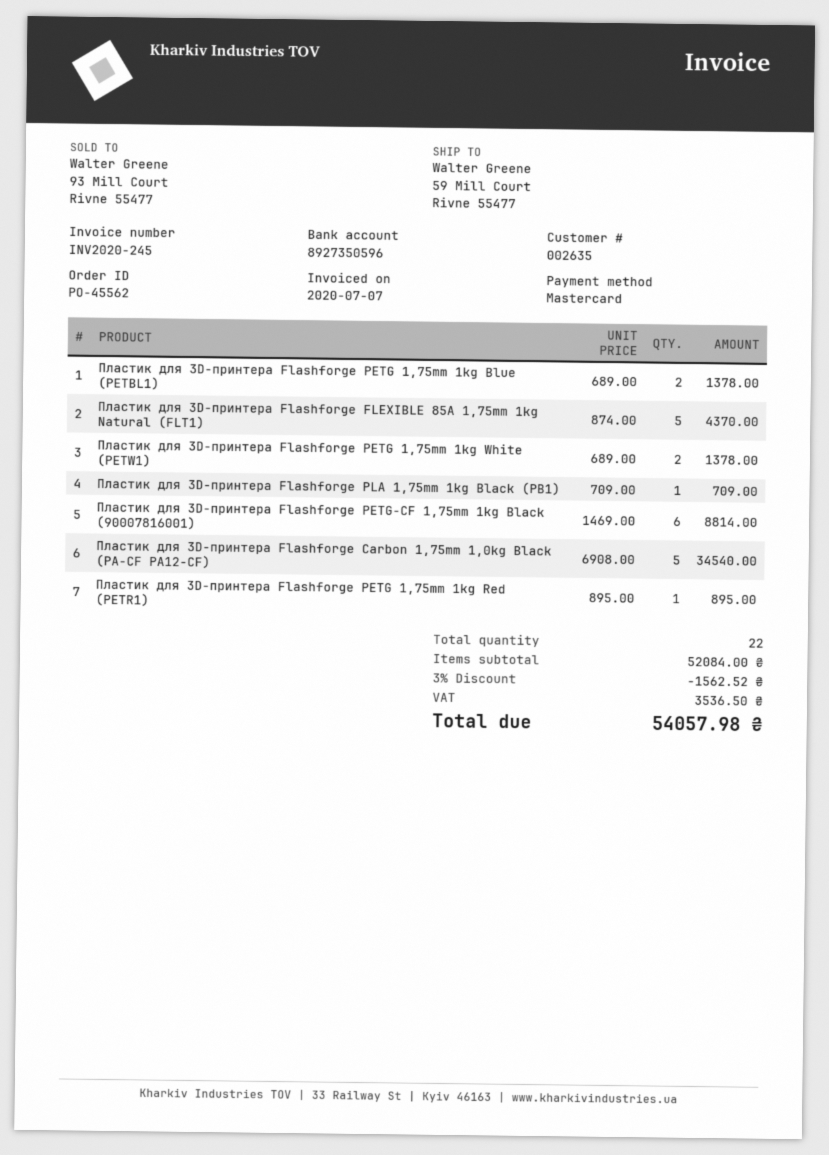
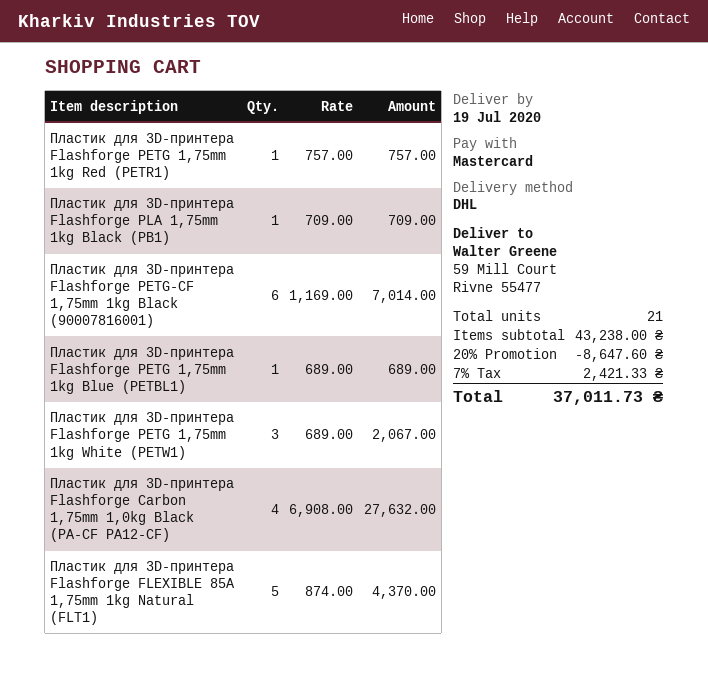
Пластик для 3D-принтера Flashforge PETG 1,75mm 1kg Blue (PETBL1): 2 x 689.00 = 1378.00 -> 1 x 689.00 = 689.00
Пластик для 3D-принтера Flashforge PETG 1,75mm 1kg White (PETW1): 2 x 689.00 = 1378.00 -> 3 x 689.00 = 2067.00
Пластик для 3D-принтера Flashforge PETG-CF 1,75mm 1kg Black (90007816001): 6 x 1469.00 = 8814.00 -> 6 x 1169.00 = 7014.00
Пластик для 3D-принтера Flashforge Carbon 1,75mm 1,0kg Black (PA-CF PA12-CF): 5 x 6908.00 = 34540.00 -> 4 x 6908.00 = 27632.00
Пластик для 3D-принтера Flashforge PETG 1,75mm 1kg Red (PETR1): 1 x 895.00 = 895.00 -> 1 x 757.00 = 757.00
total quantity: 22 -> 21
subtotal: 52084.00 -> 43238.00
discount: 3% = 1562.52 -> 20% = 8647.60
tax: 3536.50 -> 2421.33
total: 54057.98 -> 37011.73

